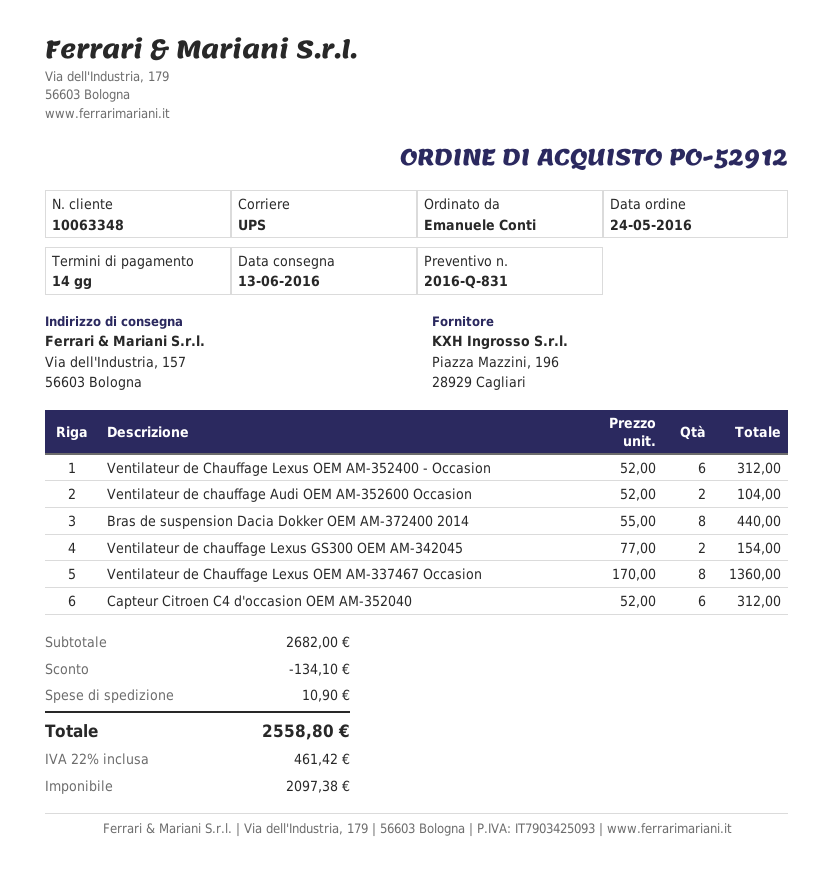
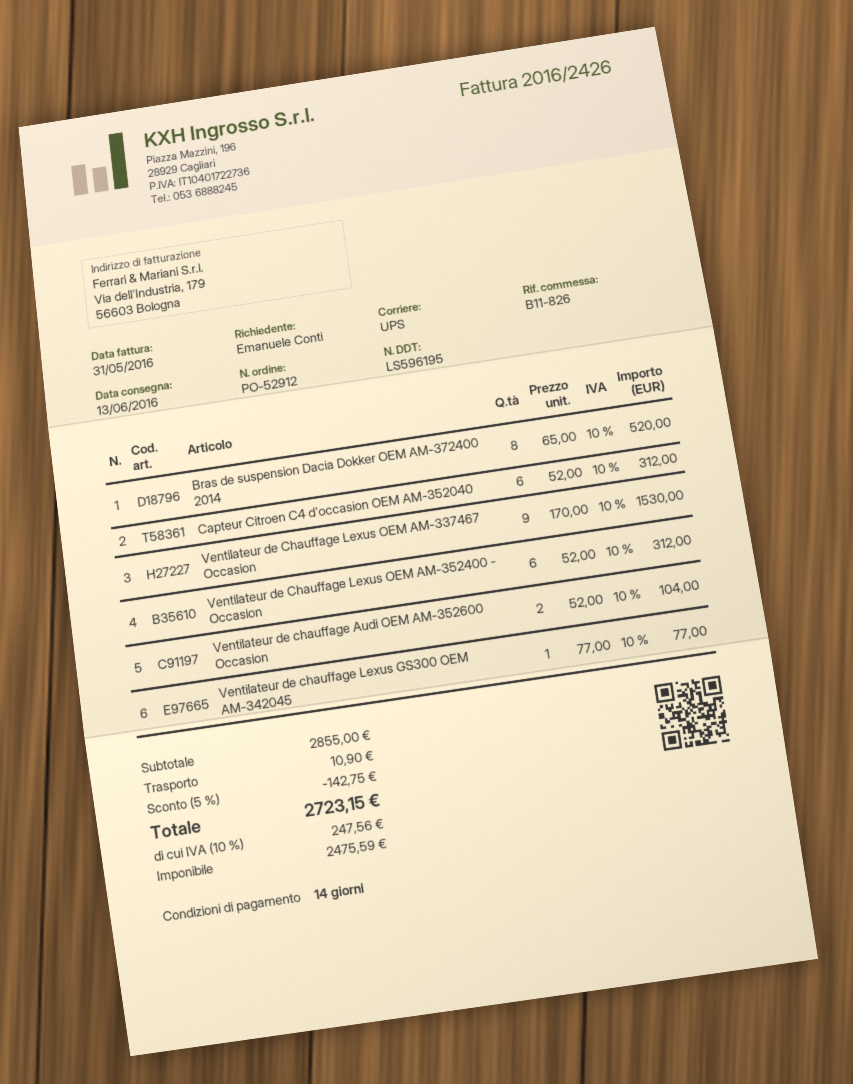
Bras de suspension Dacia Dokker OEM AM-372400 2014: 8 x 55.00 = 440.00 -> 8 x 65.00 = 520.00
Ventilateur de chauffage Lexus GS300 OEM AM-342045: 2 x 77.00 = 154.00 -> 1 x 77.00 = 77.00
Ventilateur de Chauffage Lexus OEM AM-337467 Occasion: 8 x 170.00 = 1360.00 -> 9 x 170.00 = 1530.00
subtotal: 2682.00 -> 2855.00
discount: 134.10 -> 142.75
net: 2097.38 -> 2475.59
tax: 22% = 461.42 -> 10% = 247.56
total: 2558.80 -> 2723.15

